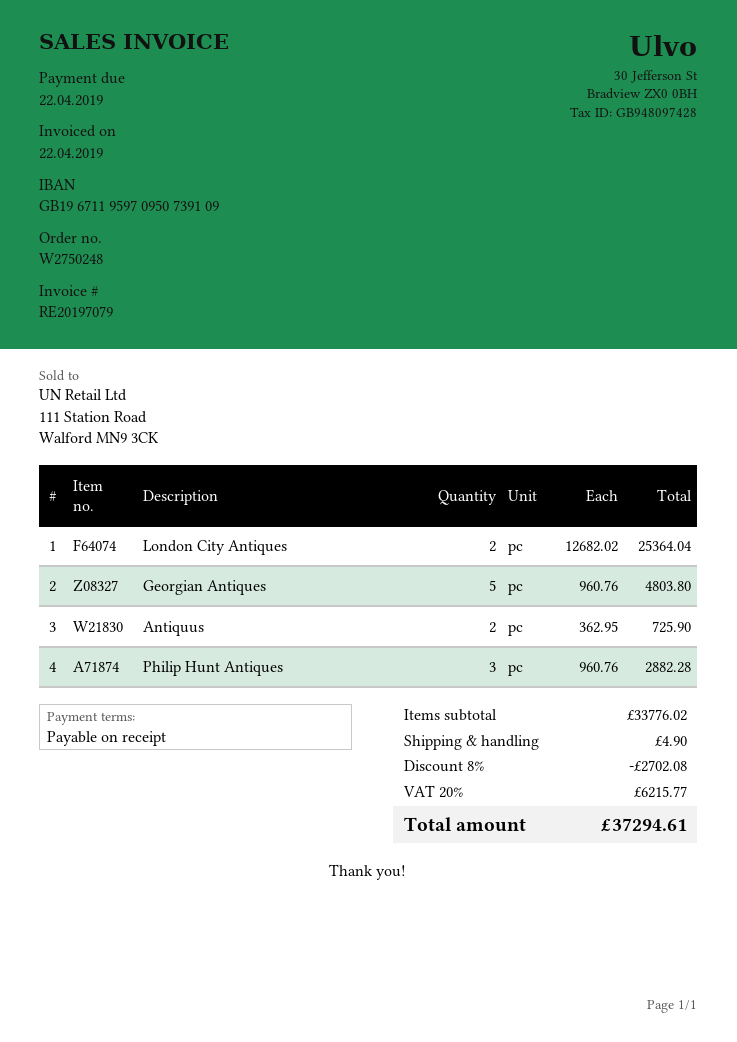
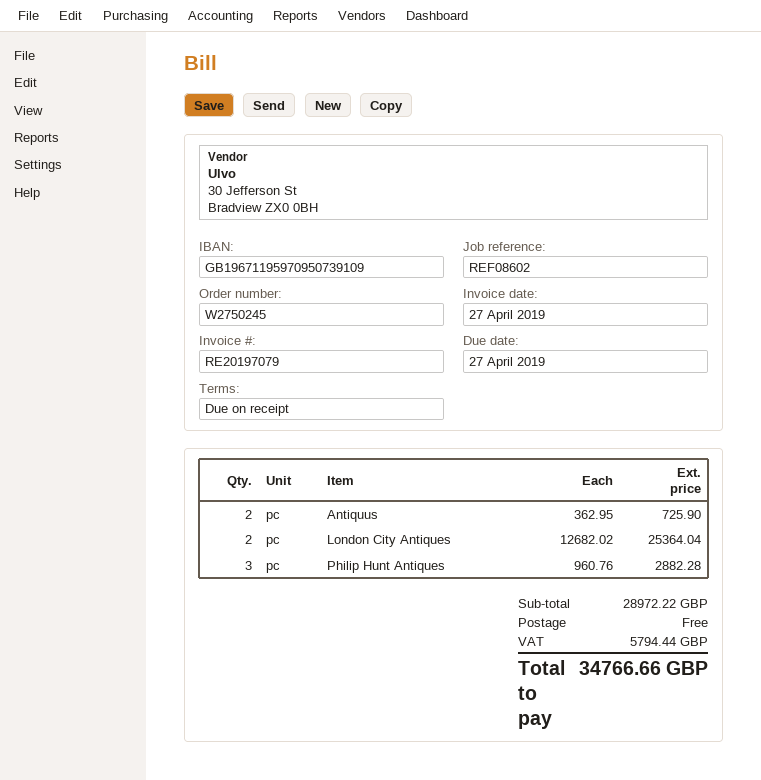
order number: W2750248 -> W2750245
invoice date: 2019-04-22 -> 2019-04-27
due date: 2019-04-22 -> 2019-04-27
Georgian Antiques: 5 x 960.76 = 4803.80 -> none
subtotal: 33776.02 -> 28972.22
discount: 8% = 2702.08 -> none
shipping: 4.90 -> 0.00
tax: 6215.77 -> 5794.44
total: 37294.61 -> 34766.66

